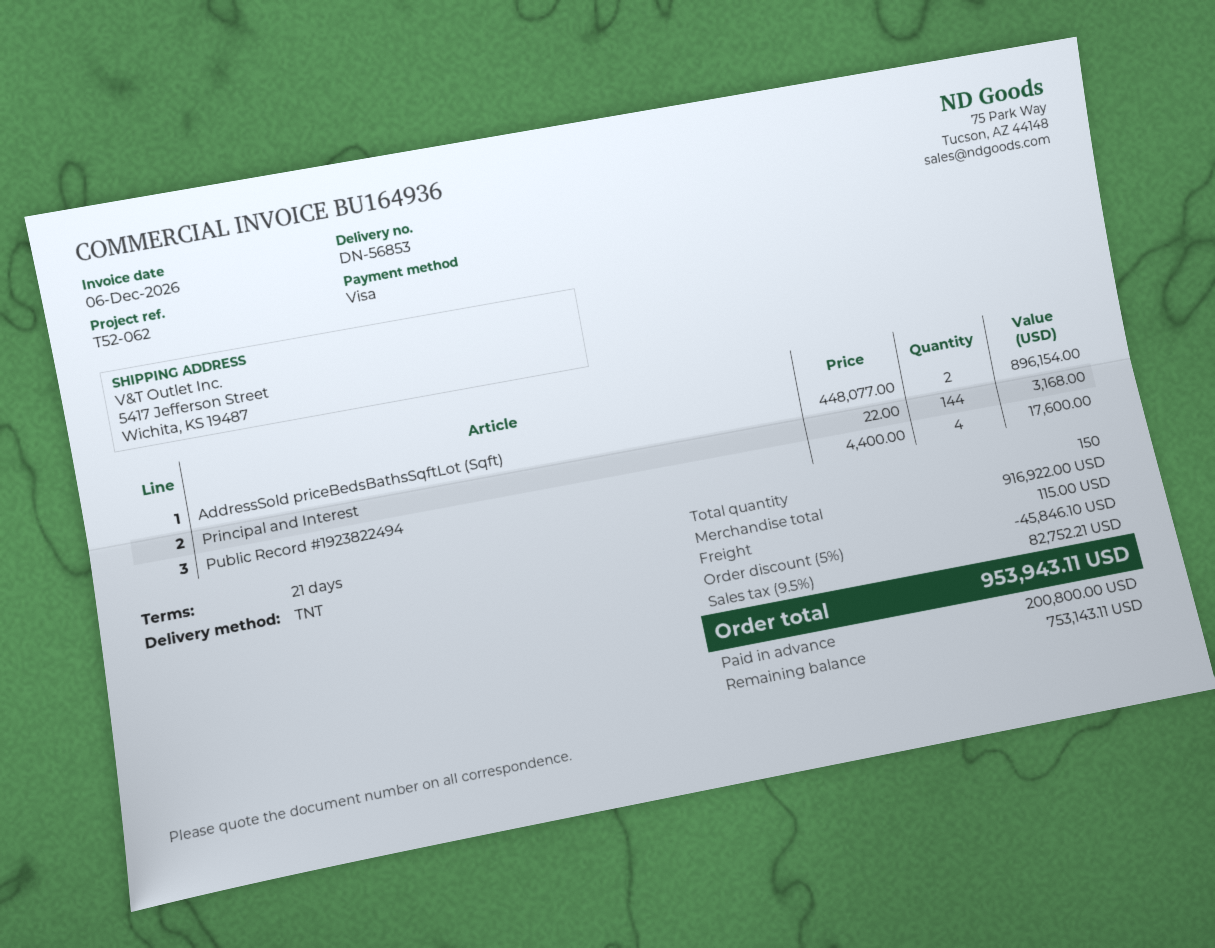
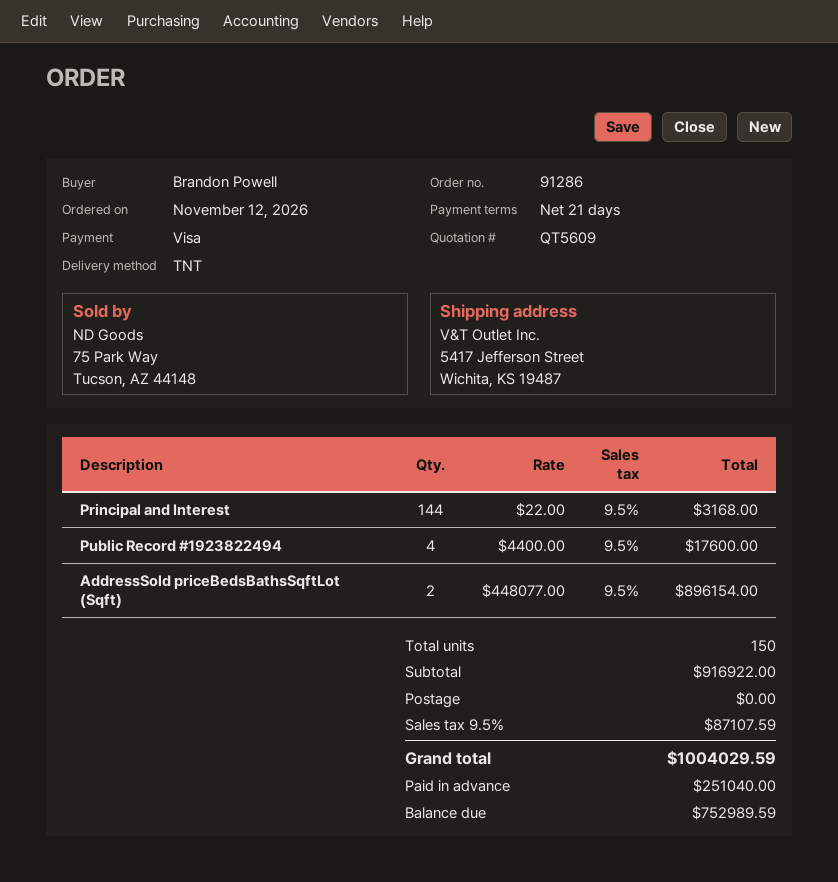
discount: 5% = 45846.10 -> none
shipping: 115.00 -> 0.00
tax: 9.5% = 82752.21 -> 9.5% = 87107.59
total: 953943.11 -> 1004029.59
deposit: 200800.00 -> 251040.00
balance: 753143.11 -> 752989.59

